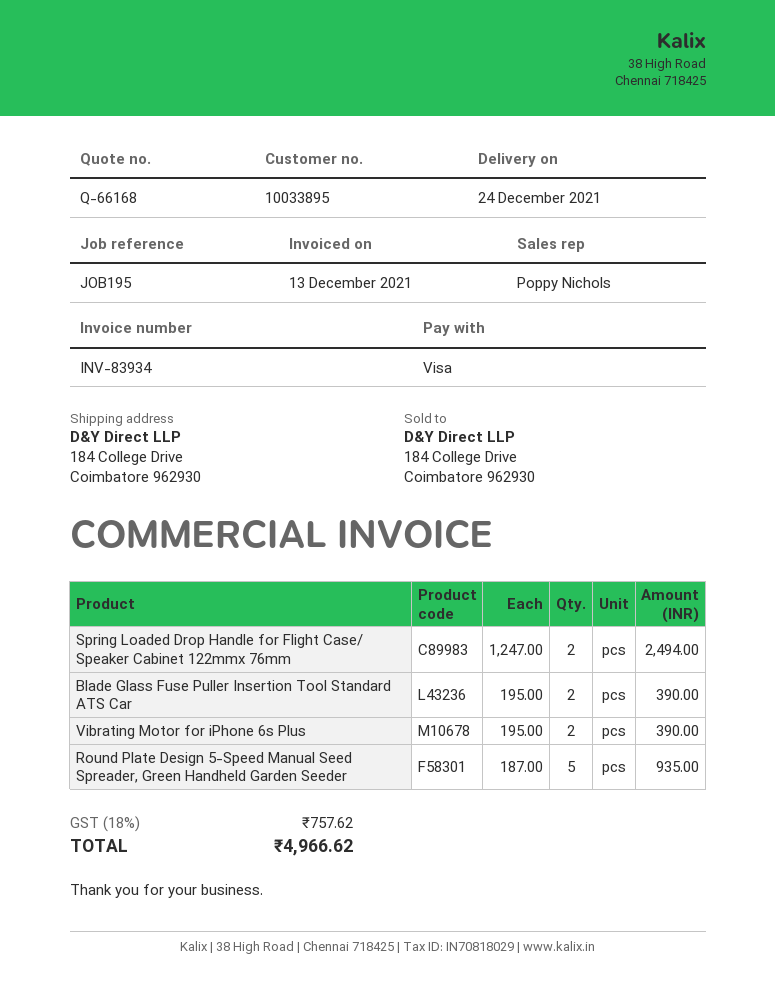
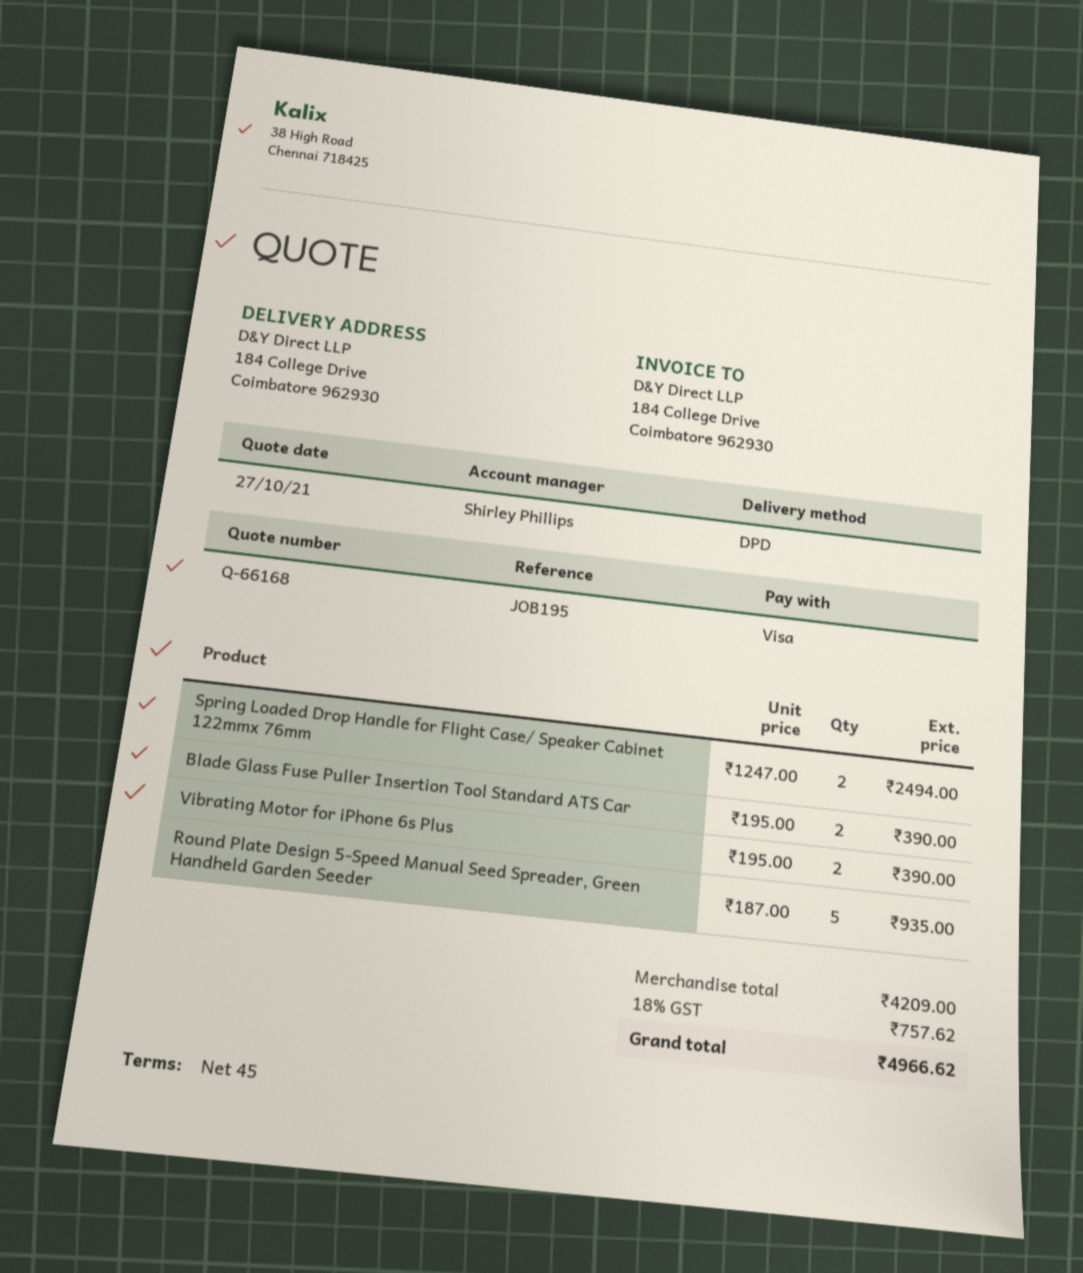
sales rep: Poppy Nichols -> Shirley Phillips

